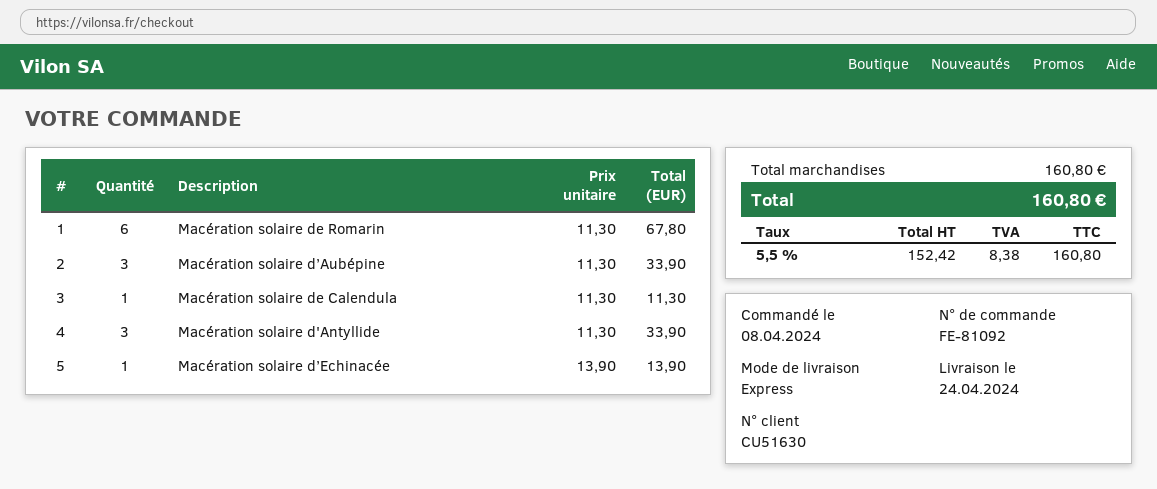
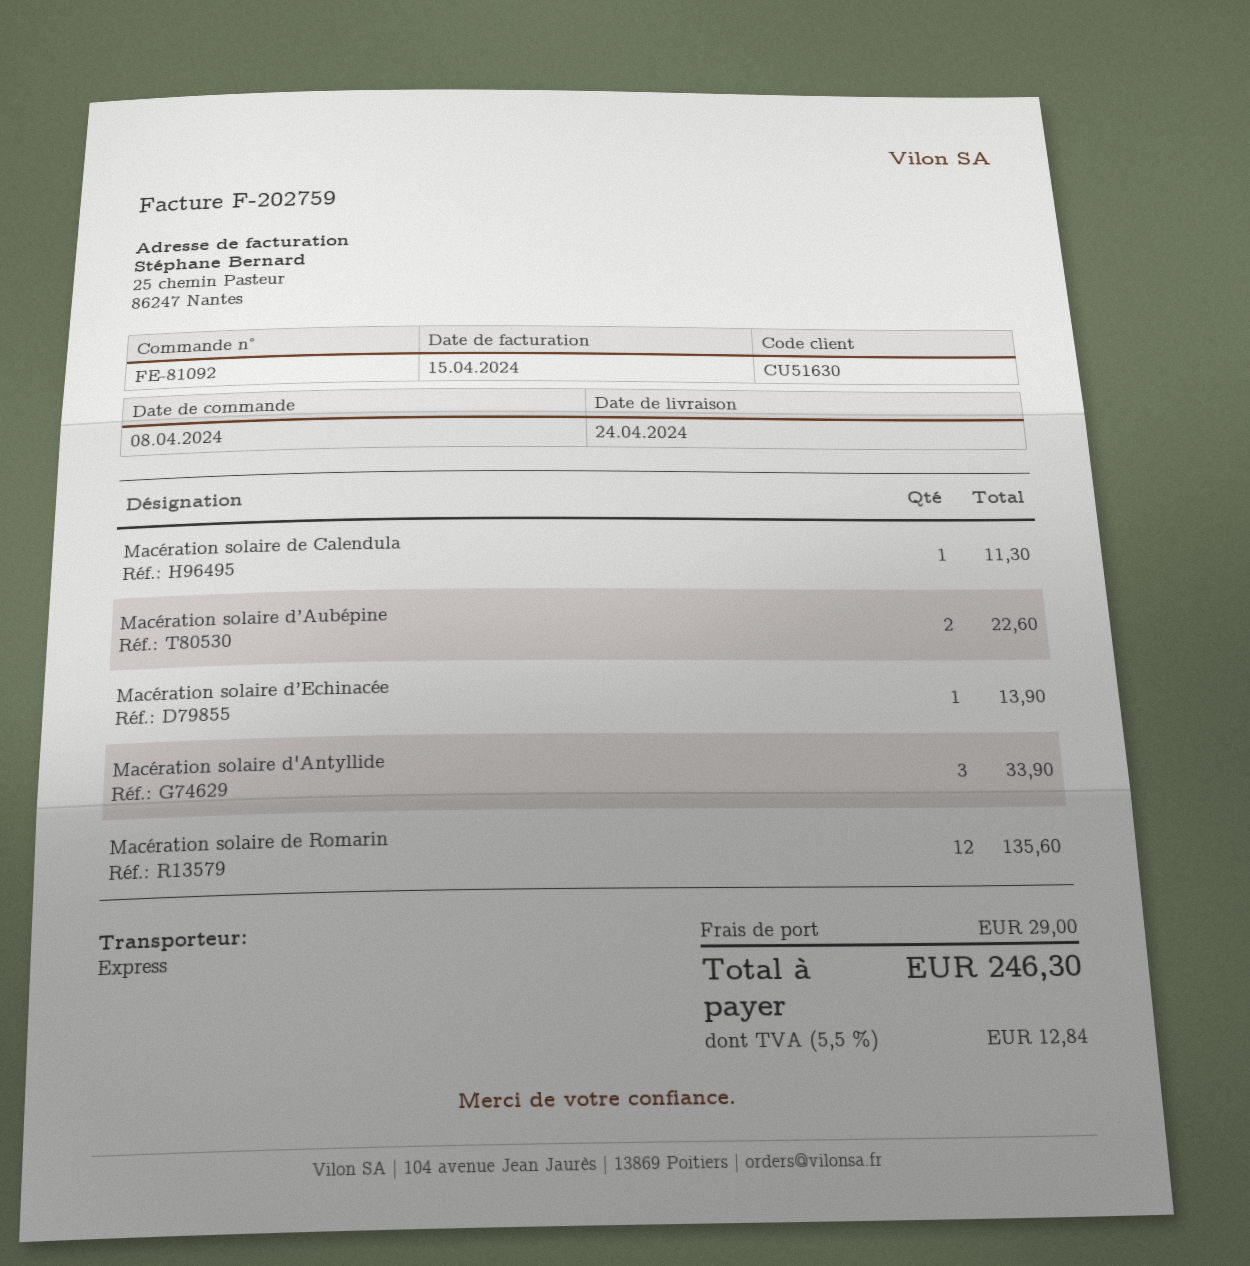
Macération solaire de Romarin: 6 for 67.80 -> 12 for 135.60
Macération solaire d’Aubépine: 3 for 33.90 -> 2 for 22.60
shipping: none -> 29.00
tax: 5.5% = 8.38 -> 5.5% = 12.84
total: 160.80 -> 246.30

